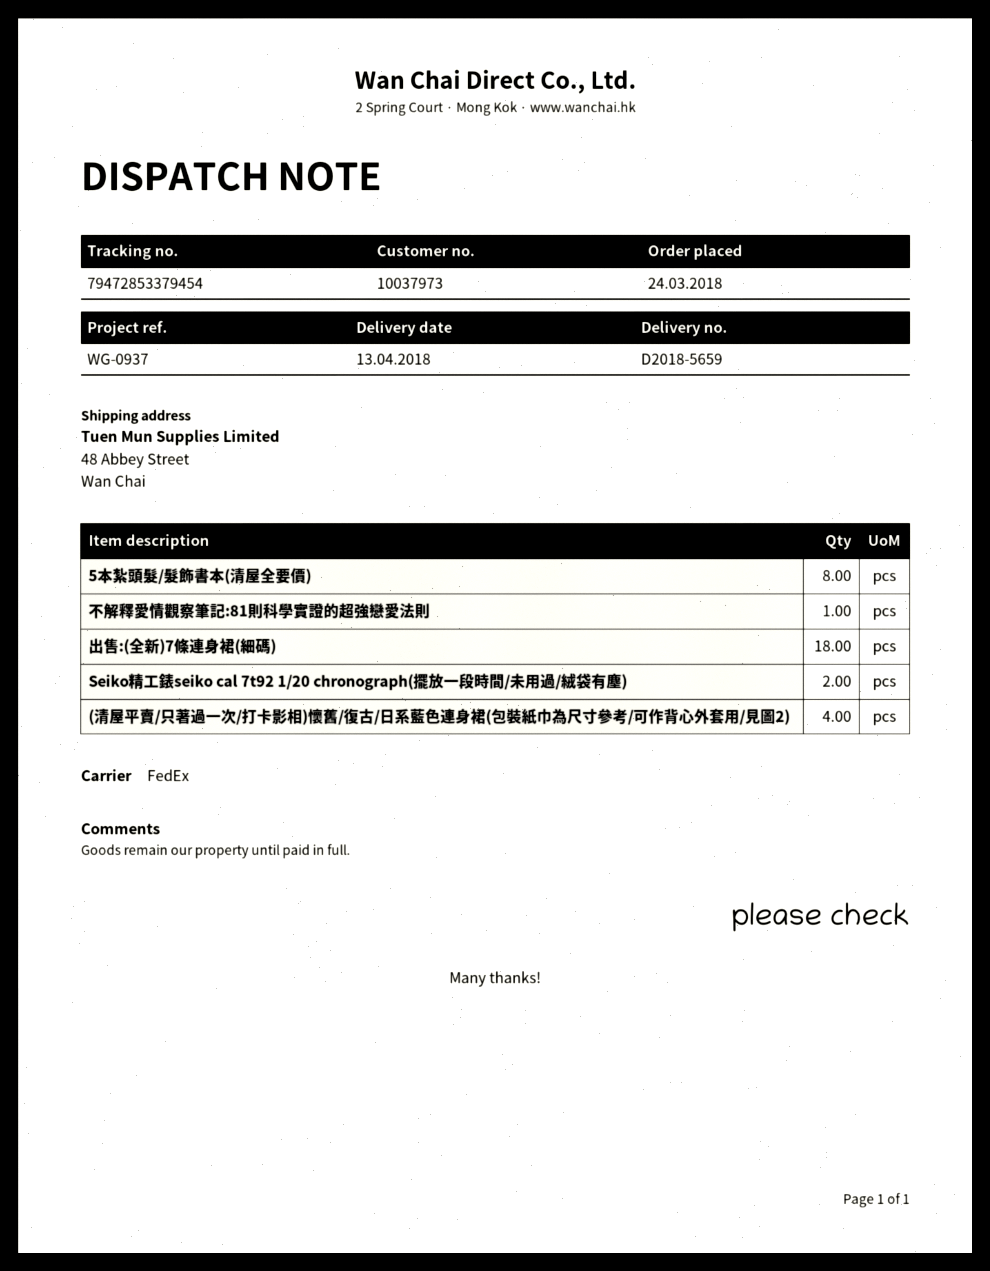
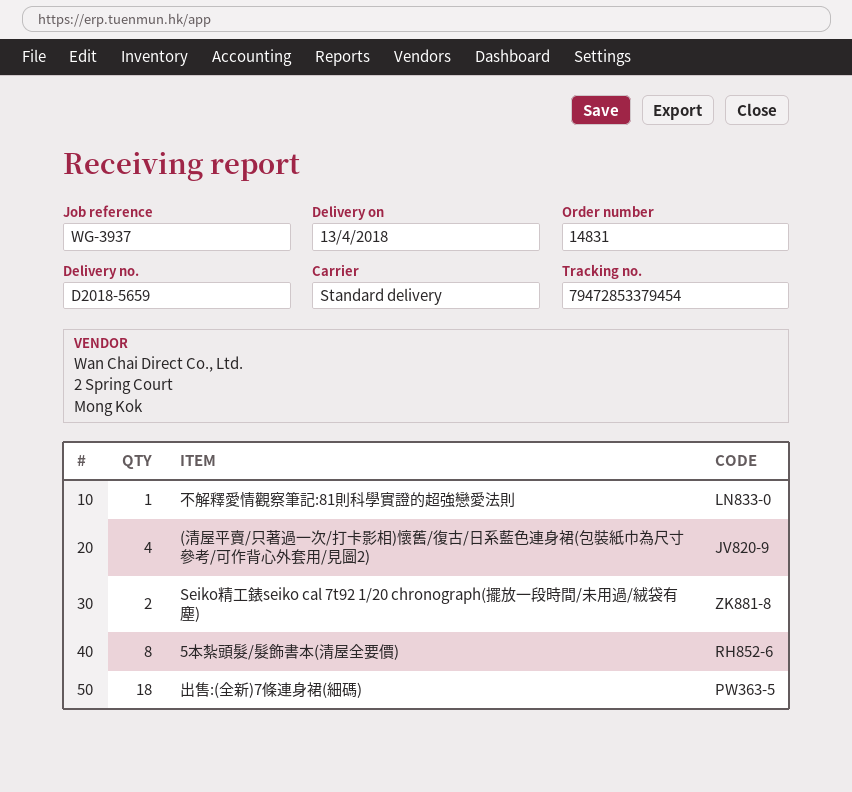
reference: WG-0937 -> WG-3937
shipping method: FedEx -> standard

